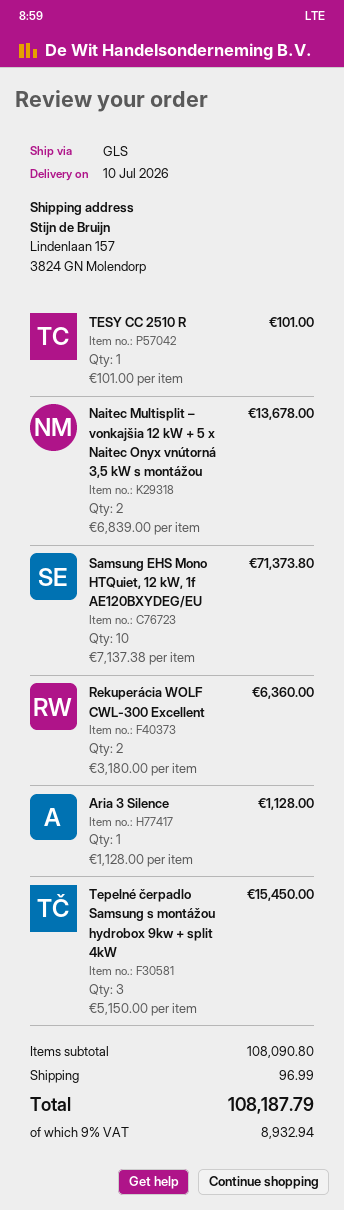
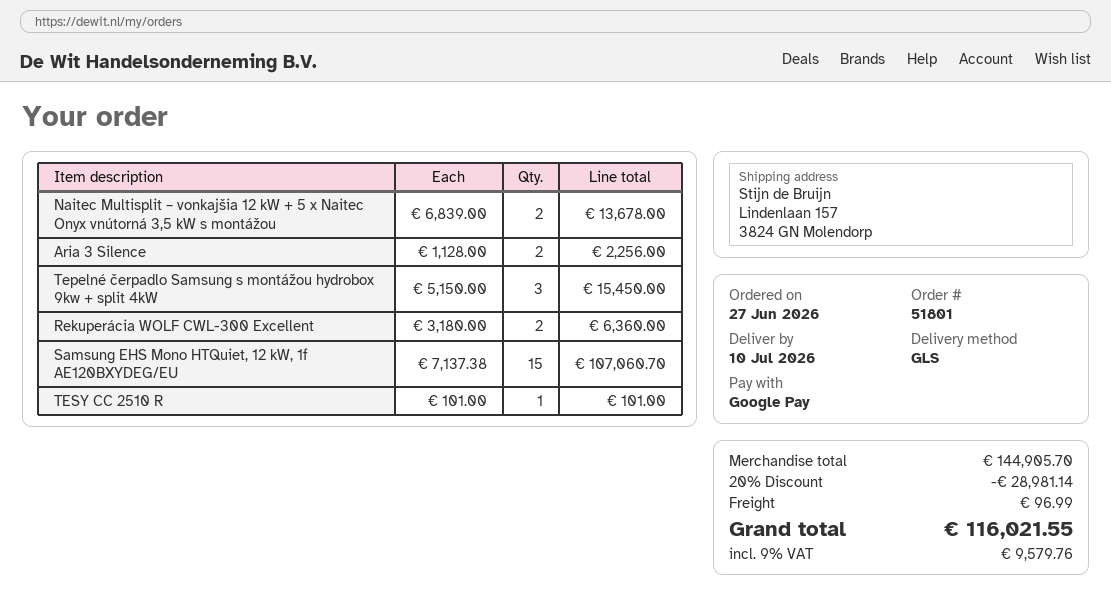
Samsung EHS Mono HTQuiet, 12 kW, 1f AE120BXYDEG/EU: 10 x 7137.38 = 71373.80 -> 15 x 7137.38 = 107060.70
Aria 3 Silence: 1 x 1128.00 = 1128.00 -> 2 x 1128.00 = 2256.00
subtotal: 108090.80 -> 144905.70
discount: none -> 20% = 28981.14
tax: 9% = 8932.94 -> 9% = 9579.76
total: 108187.79 -> 116021.55

